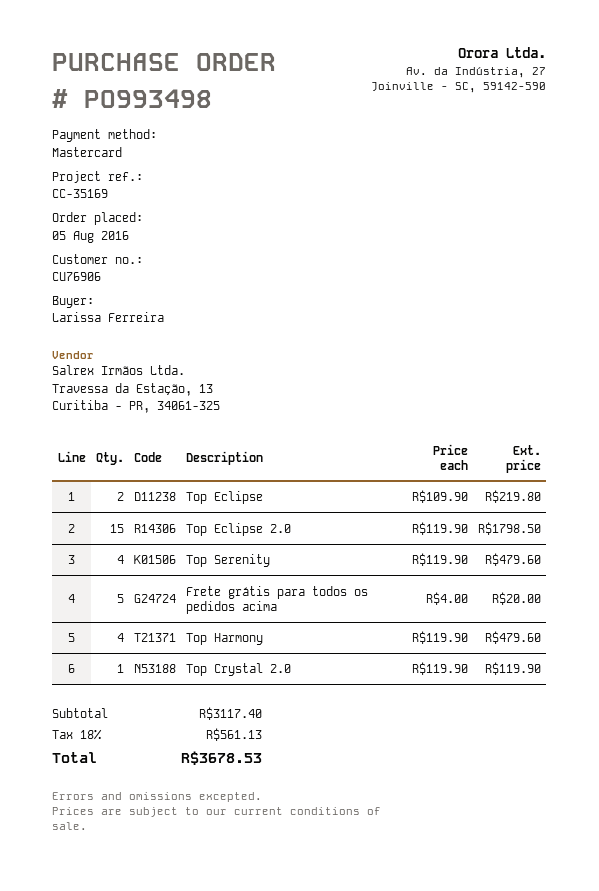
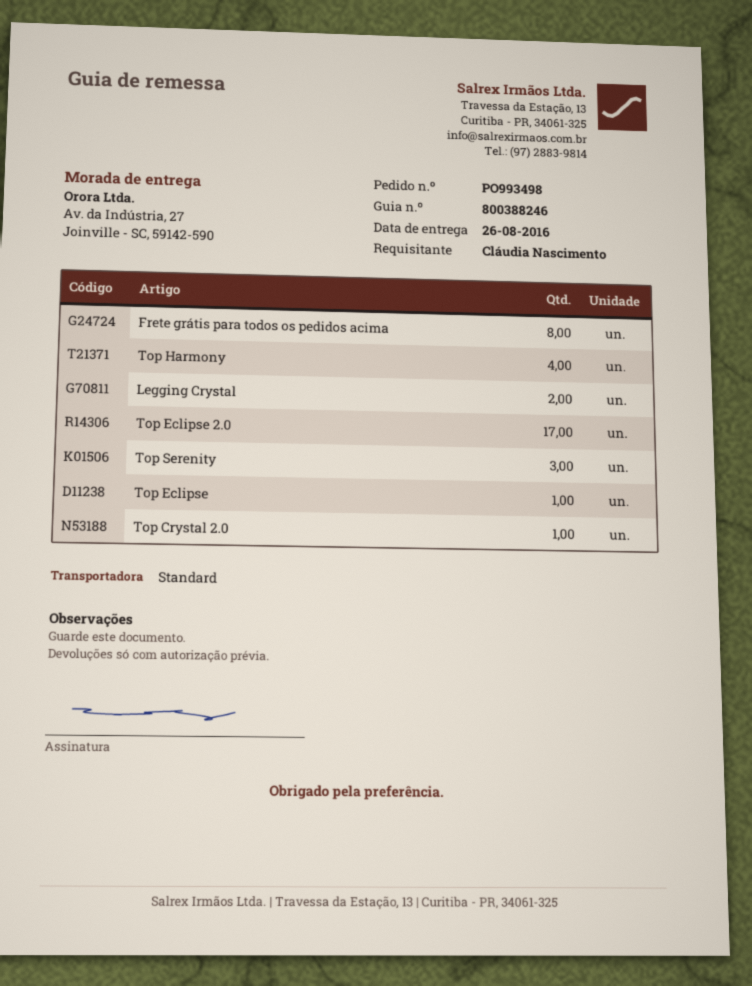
ordered by: Larissa Ferreira -> Cláudia Nascimento
Top Eclipse: 2 -> 1
Top Eclipse 2.0: 15 -> 17
Top Serenity: 4 -> 3
Frete grátis para todos os pedidos acima: 5 -> 8
Legging Crystal: none -> 2

